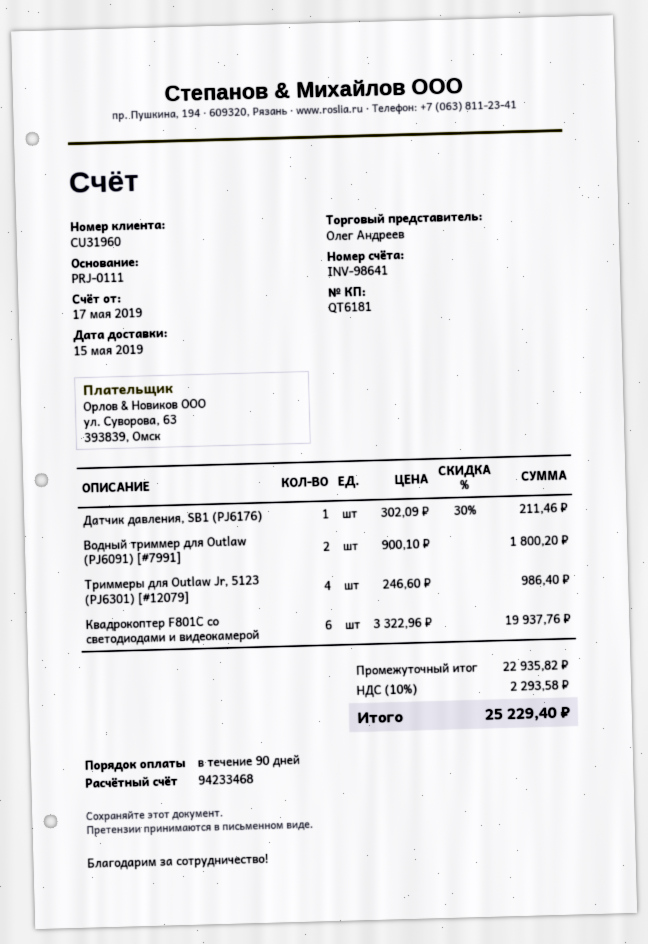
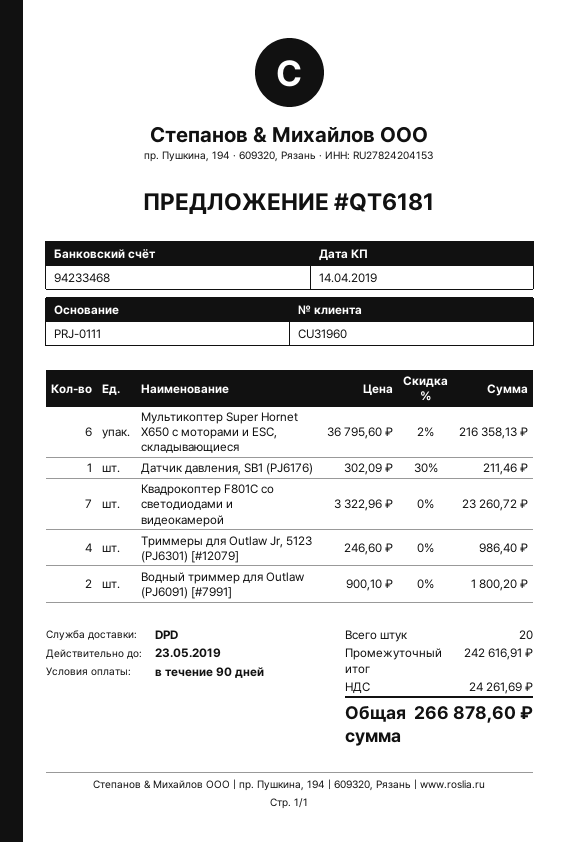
Квадрокоптер F801C со светодиодами и видеокамерой: 6 x 3322.96 = 19937.76 -> 7 x 3322.96 = 23260.72
Мультикоптер Super Hornet X650 с моторами и ESC, складывающиеся: none -> 6 x 36795.60 - 2% = 216358.13
subtotal: 22935.82 -> 242616.91
tax: 2293.58 -> 24261.69
total: 25229.40 -> 266878.60

